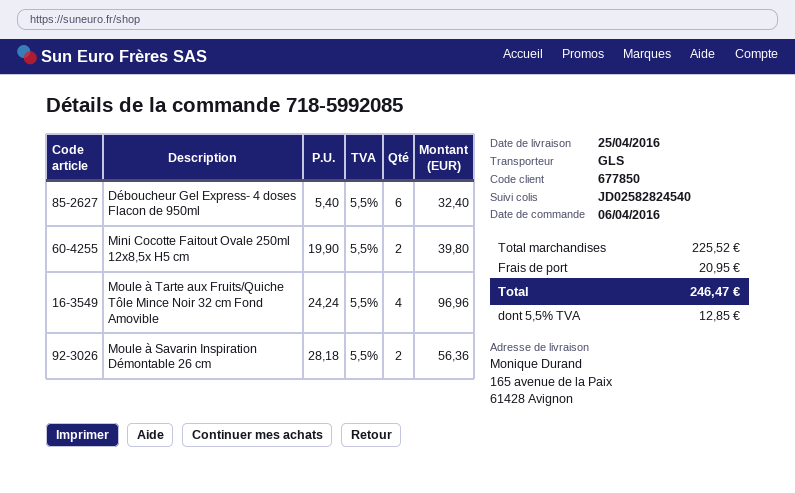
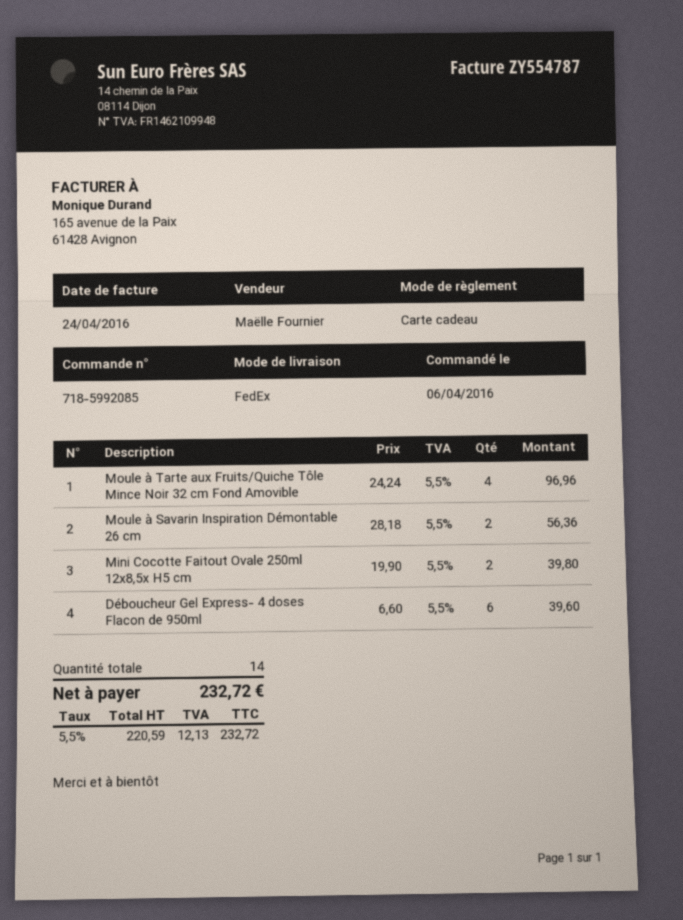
shipping method: GLS -> FedEx
Déboucheur Gel Express- 4 doses Flacon de 950ml: 6 x 5.40 = 32.40 -> 6 x 6.60 = 39.60
shipping: 20.95 -> none
tax: 5.5% = 12.85 -> 5.5% = 12.13
total: 246.47 -> 232.72

